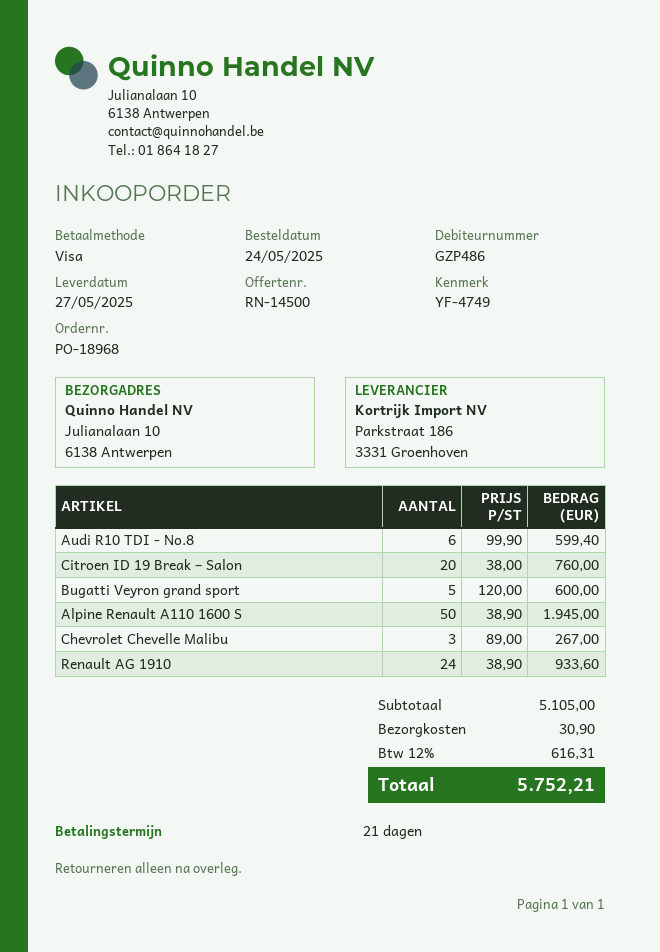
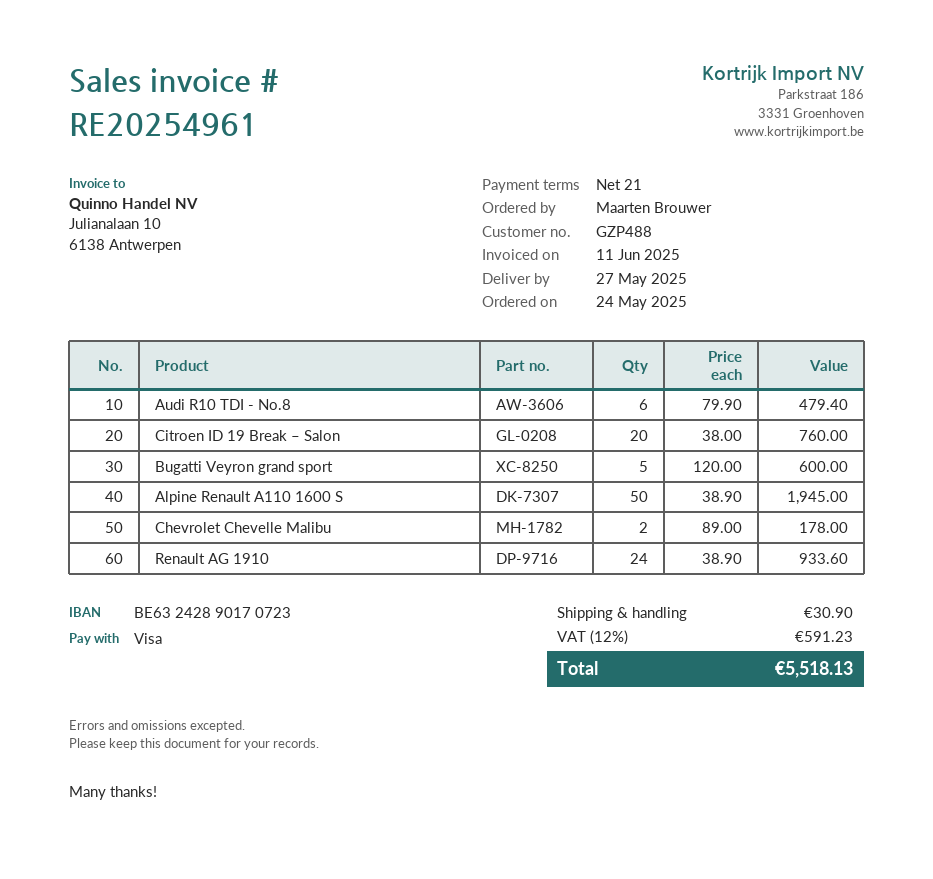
customer number: GZP486 -> GZP488
Audi R10 TDI - No.8: 6 x 99.90 = 599.40 -> 6 x 79.90 = 479.40
Chevrolet Chevelle Malibu: 3 x 89.00 = 267.00 -> 2 x 89.00 = 178.00
tax: 12% = 616.31 -> 12% = 591.23
total: 5752.21 -> 5518.13

